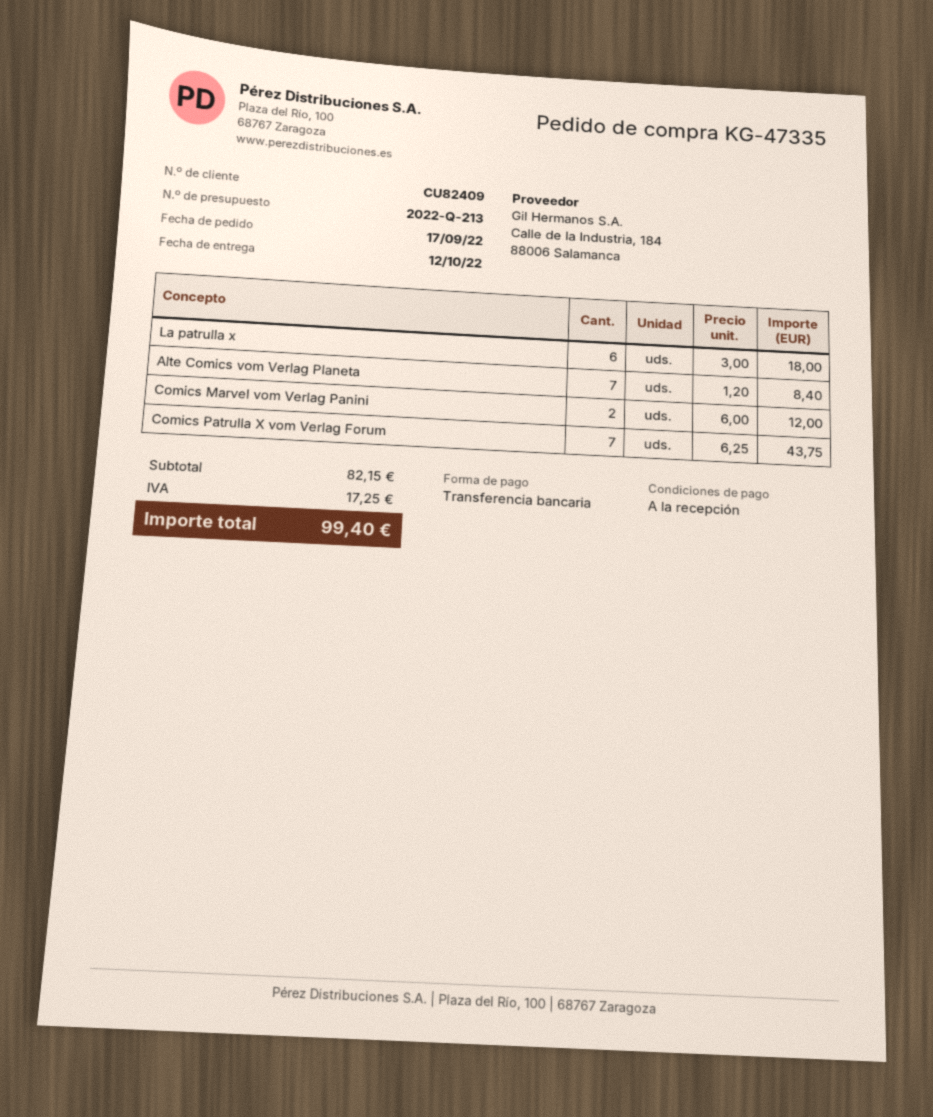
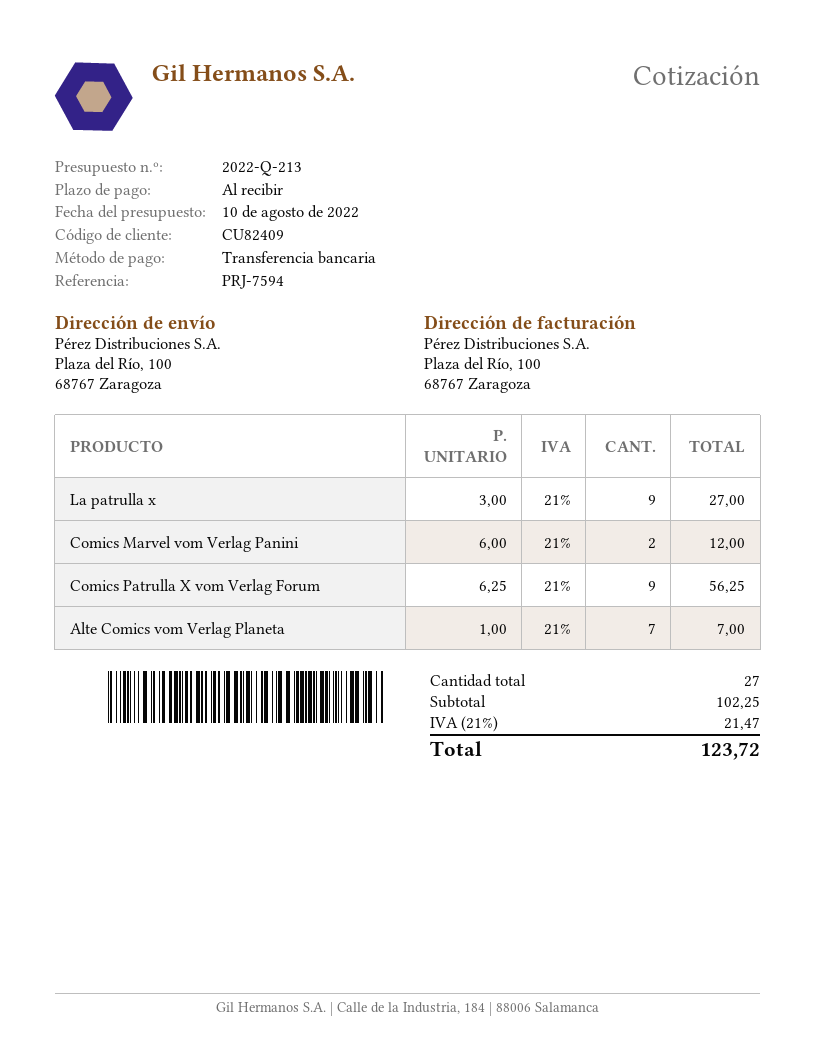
La patrulla x: 6 x 3.00 = 18.00 -> 9 x 3.00 = 27.00
Alte Comics vom Verlag Planeta: 7 x 1.20 = 8.40 -> 7 x 1.00 = 7.00
Comics Patrulla X vom Verlag Forum: 7 x 6.25 = 43.75 -> 9 x 6.25 = 56.25
subtotal: 82.15 -> 102.25
tax: 17.25 -> 21.47
total: 99.40 -> 123.72

